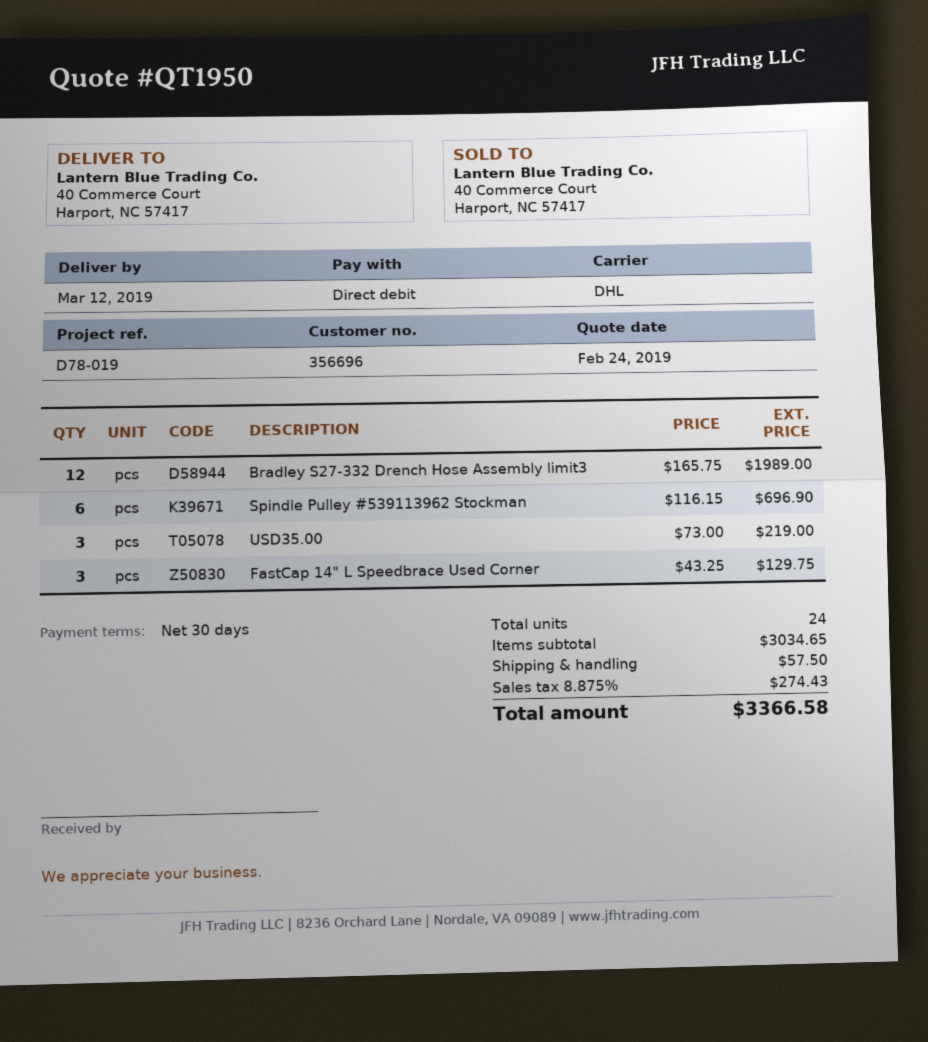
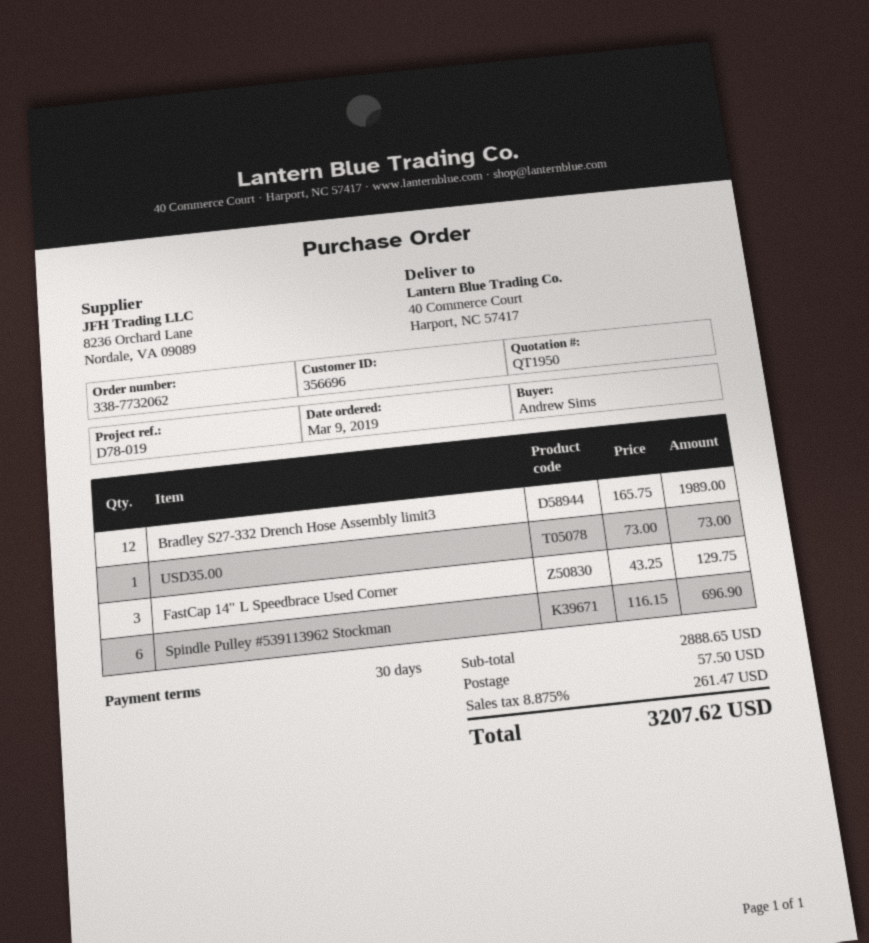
USD35.00: 3 x 73.00 = 219.00 -> 1 x 73.00 = 73.00
subtotal: 3034.65 -> 2888.65
tax: 8.875% = 274.43 -> 8.875% = 261.47
total: 3366.58 -> 3207.62

